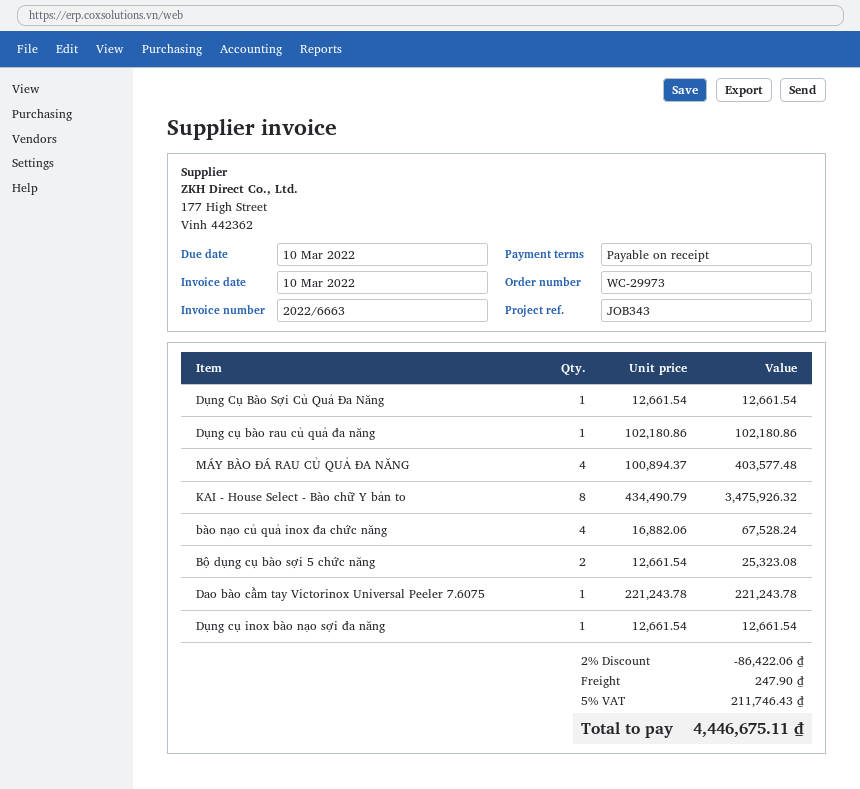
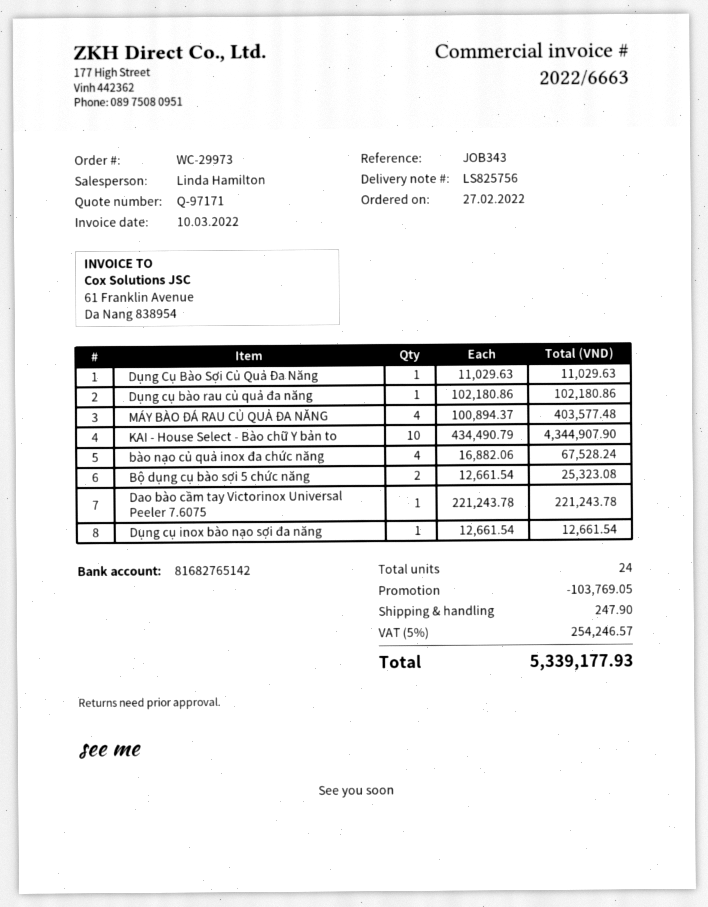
Dụng Cụ Bào Sợi Củ Quả Đa Năng: 1 x 12661.54 = 12661.54 -> 1 x 11029.63 = 11029.63
KAI - House Select - Bào chữ Y bản to: 8 x 434490.79 = 3475926.32 -> 10 x 434490.79 = 4344907.90
discount: 86422.06 -> 103769.05
tax: 5% = 211746.43 -> 5% = 254246.57
total: 4446675.11 -> 5339177.93

